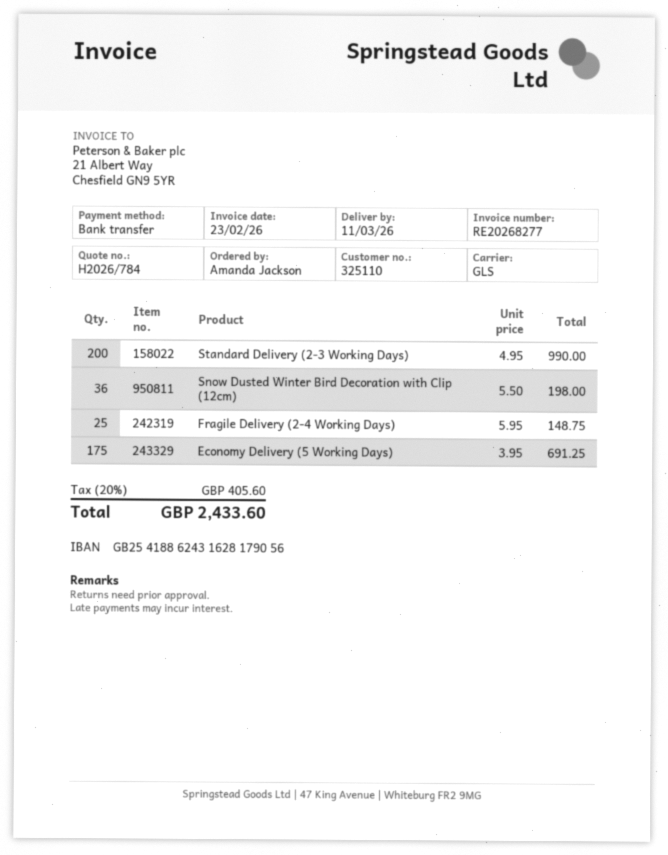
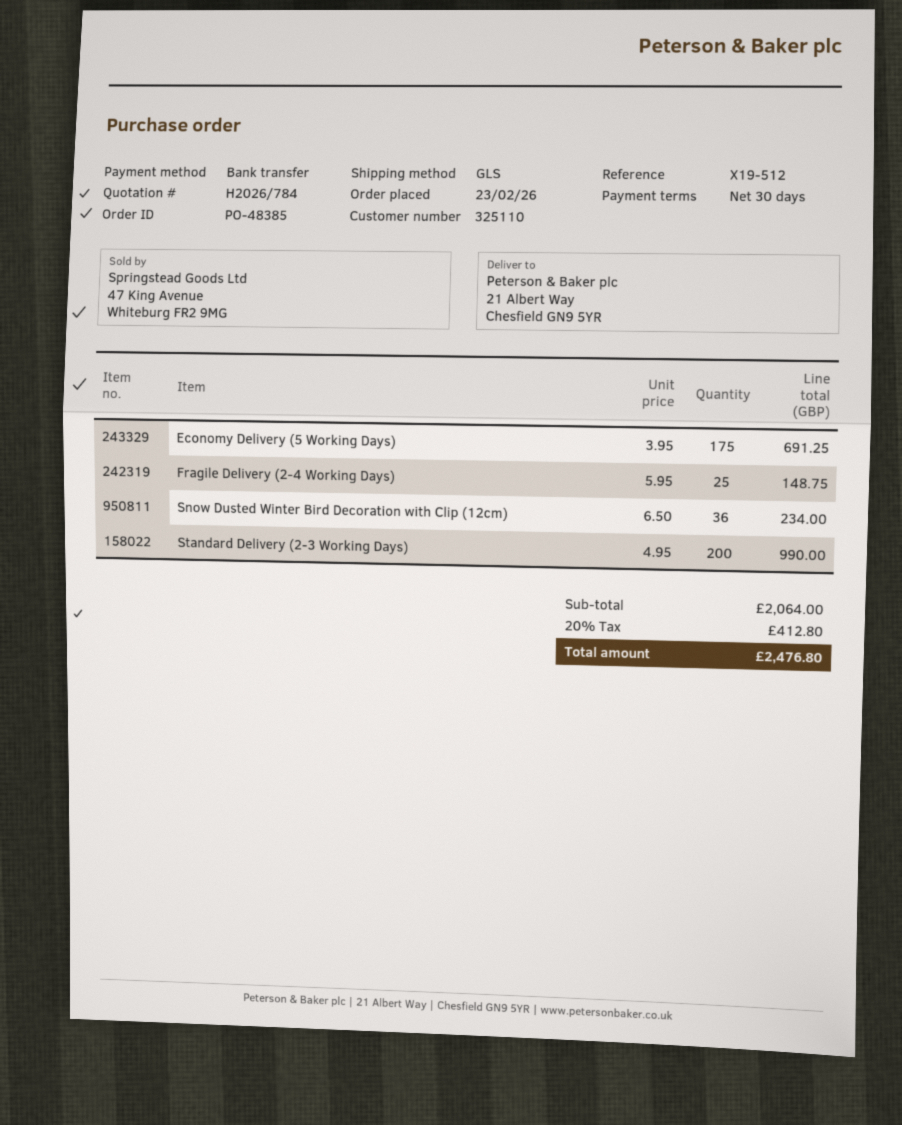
Snow Dusted Winter Bird Decoration with Clip (12cm): 36 x 5.50 = 198.00 -> 36 x 6.50 = 234.00
tax: 20% = 405.60 -> 20% = 412.80
total: 2433.60 -> 2476.80

